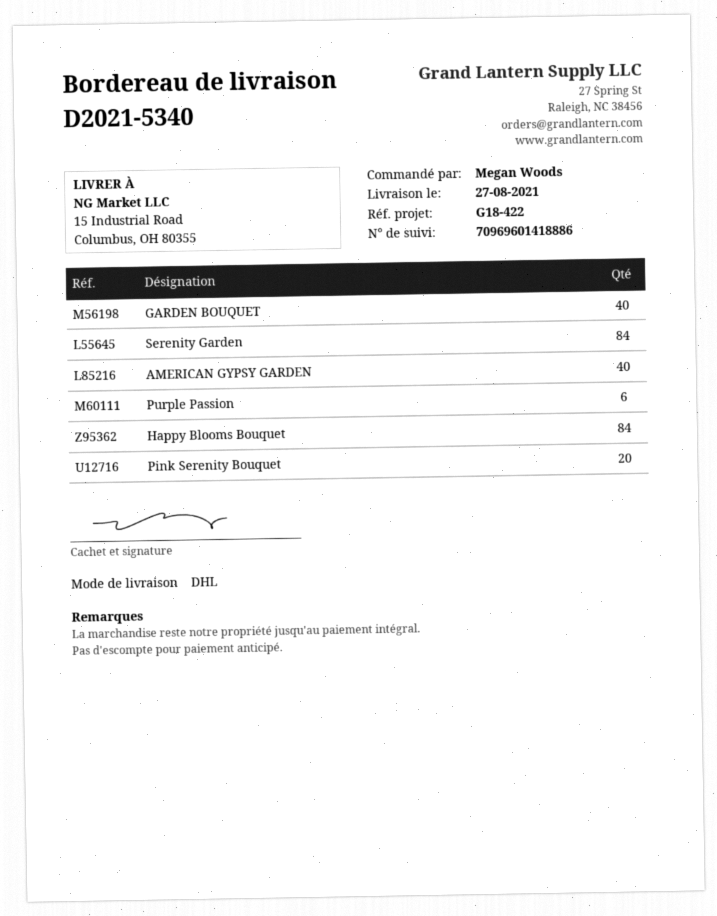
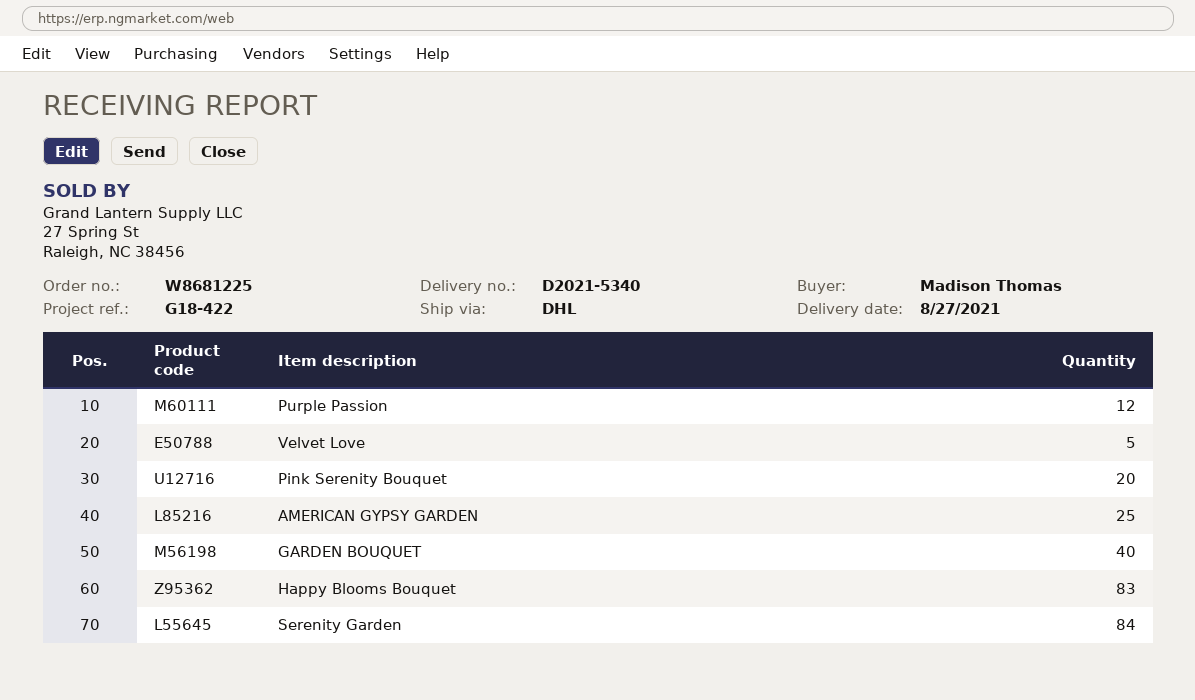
ordered by: Megan Woods -> Madison Thomas
AMERICAN GYPSY GARDEN: 40 -> 25
Purple Passion: 6 -> 12
Happy Blooms Bouquet: 84 -> 83
Velvet Love: none -> 5

